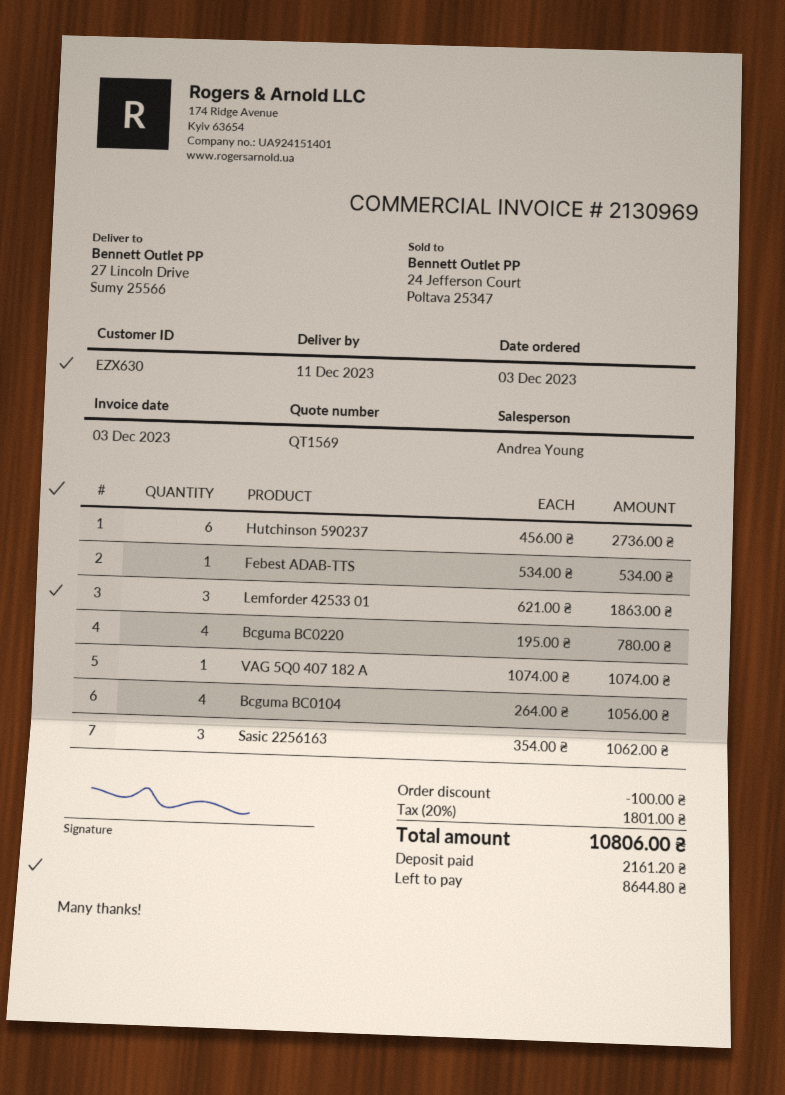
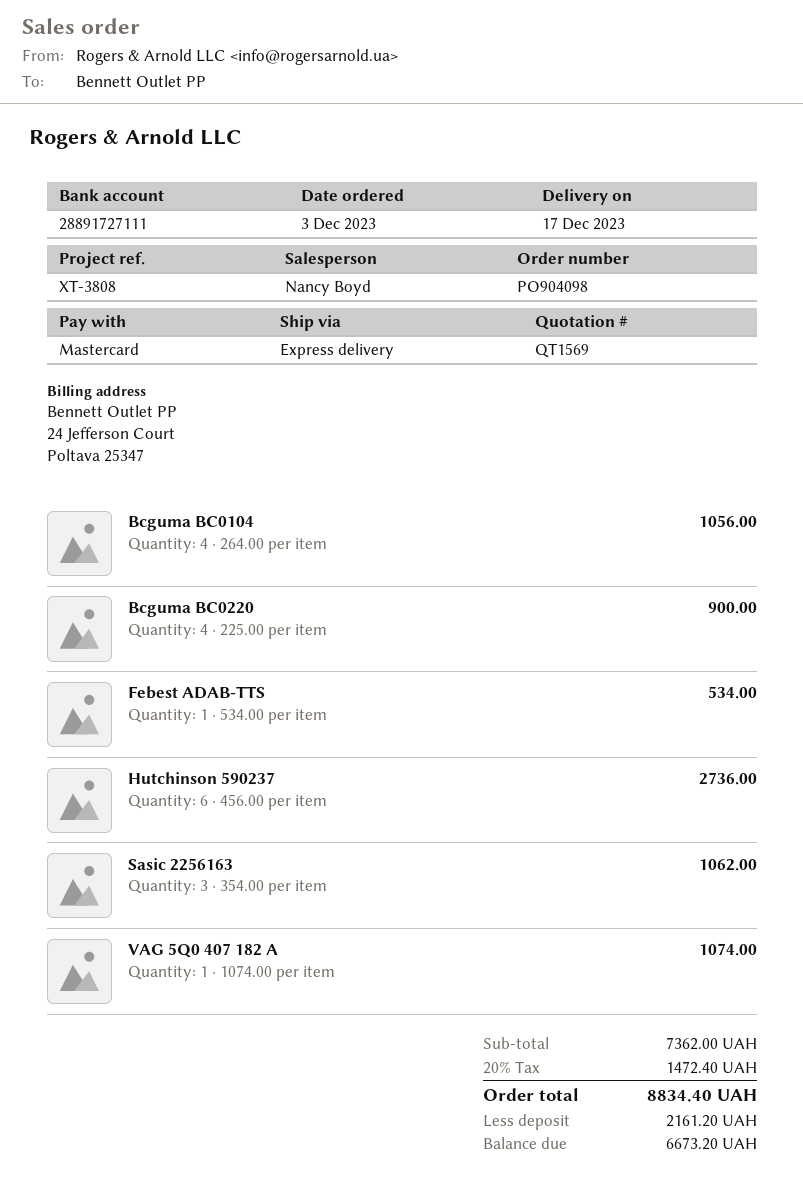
delivery date: 2023-12-11 -> 2023-12-17
sales rep: Andrea Young -> Nancy Boyd
Lemforder 42533 01: 3 x 621.00 = 1863.00 -> none
Bcguma BC0220: 4 x 195.00 = 780.00 -> 4 x 225.00 = 900.00
discount: 100.00 -> none
tax: 20% = 1801.00 -> 20% = 1472.40
total: 10806.00 -> 8834.40
balance: 8644.80 -> 6673.20

